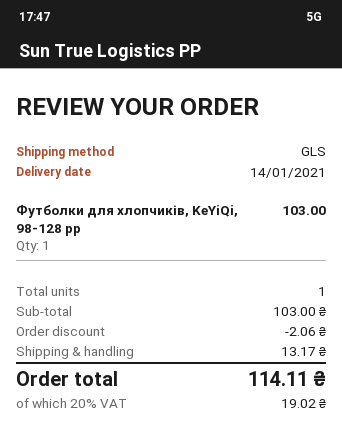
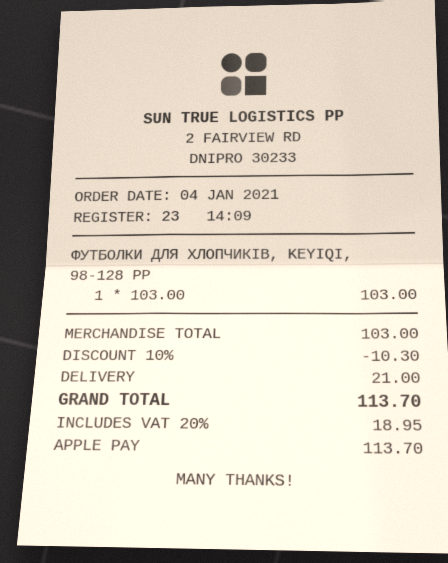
discount: 2.06 -> 10.30
shipping: 13.17 -> 21.00
tax: 20% = 19.02 -> 20% = 18.95
total: 114.11 -> 113.70

